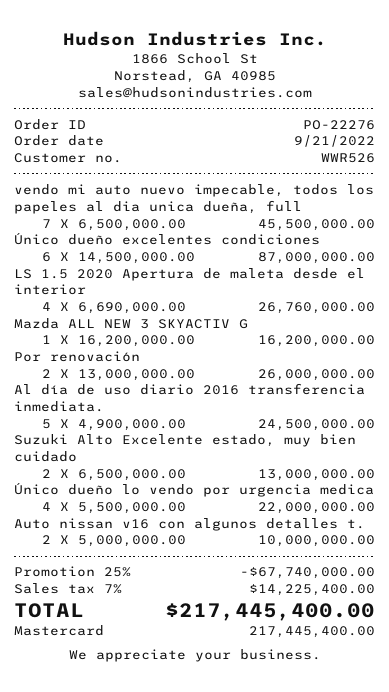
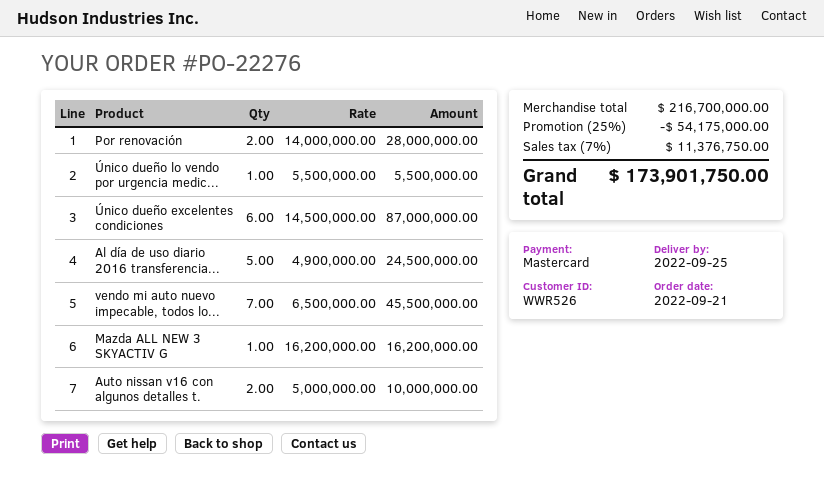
LS 1.5 2020 Apertura de maleta desde el interior: 4 x 6690000.00 = 26760000.00 -> none
Por renovación: 2 x 13000000.00 = 26000000.00 -> 2 x 14000000.00 = 28000000.00
Suzuki Alto Excelente estado, muy bien cuidado: 2 x 6500000.00 = 13000000.00 -> none
Único dueño lo vendo por urgencia medica: 4 x 5500000.00 = 22000000.00 -> 1 x 5500000.00 = 5500000.00
discount: 25% = 67740000.00 -> 25% = 54175000.00
tax: 7% = 14225400.00 -> 7% = 11376750.00
total: 217445400.00 -> 173901750.00

